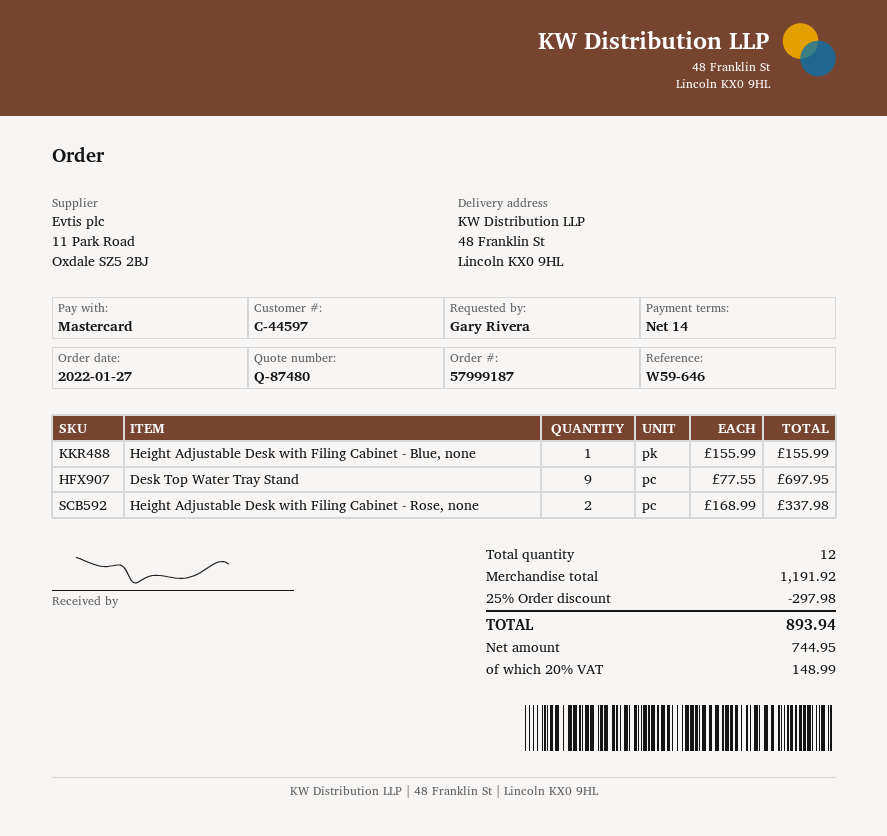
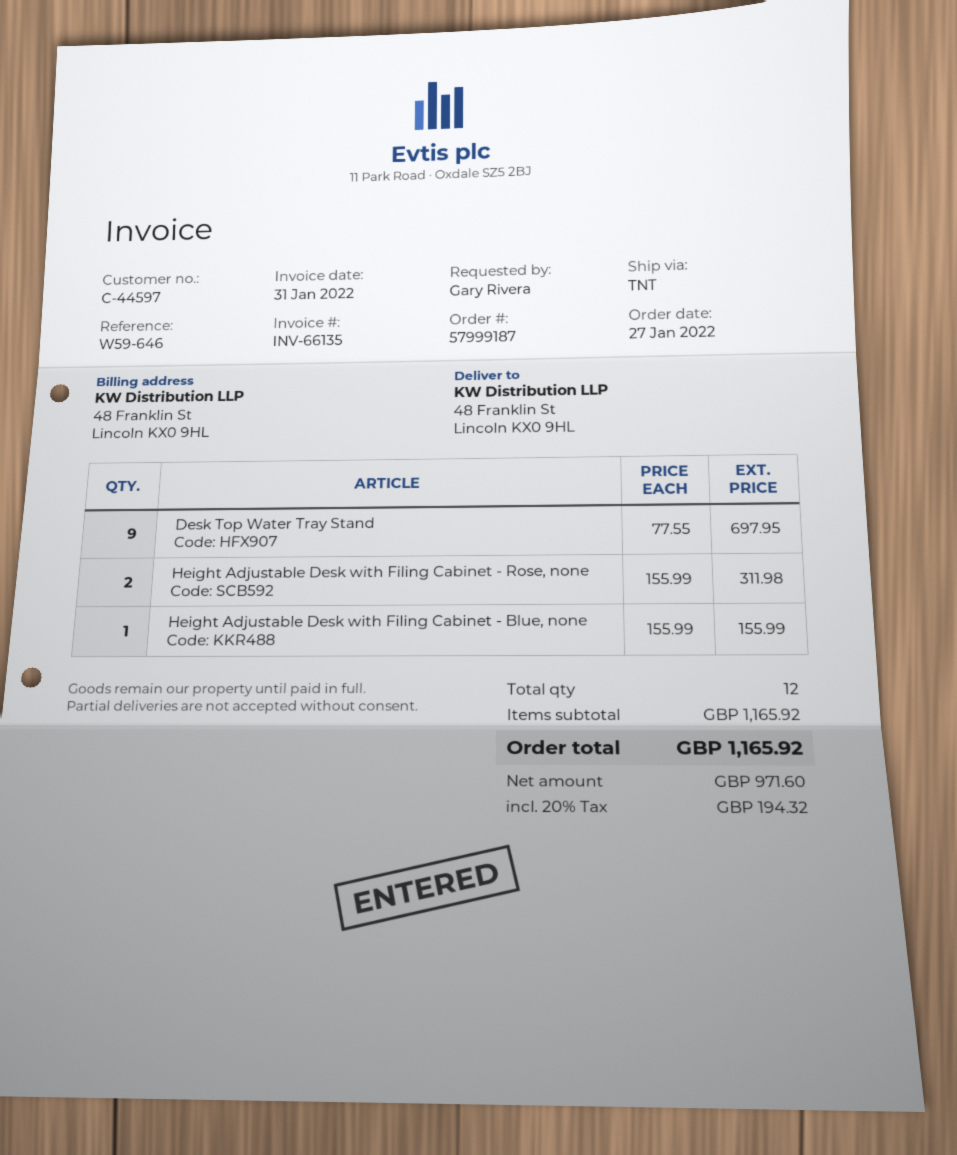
Height Adjustable Desk with Filing Cabinet - Rose, none: 2 x 168.99 = 337.98 -> 2 x 155.99 = 311.98
subtotal: 1191.92 -> 1165.92
discount: 25% = 297.98 -> none
net: 744.95 -> 971.60
tax: 20% = 148.99 -> 20% = 194.32
total: 893.94 -> 1165.92

